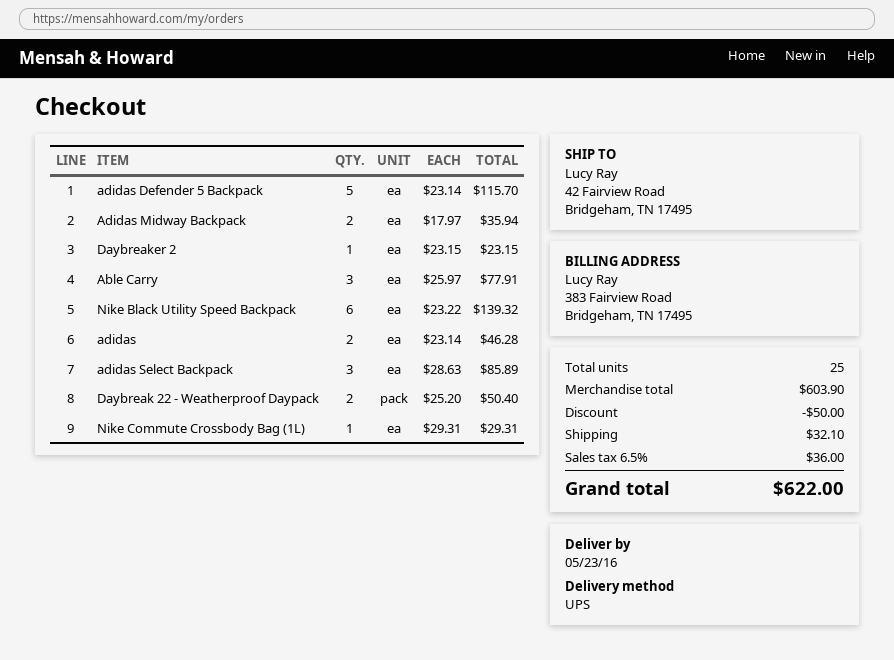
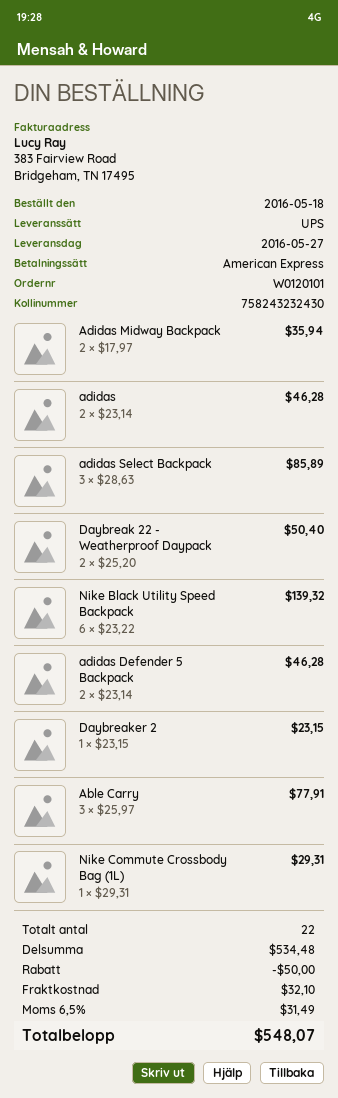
delivery date: 2016-05-23 -> 2016-05-27
adidas Defender 5 Backpack: 5 x 23.14 = 115.70 -> 2 x 23.14 = 46.28
total quantity: 25 -> 22
subtotal: 603.90 -> 534.48
tax: 6.5% = 36.00 -> 6.5% = 31.49
total: 622.00 -> 548.07

